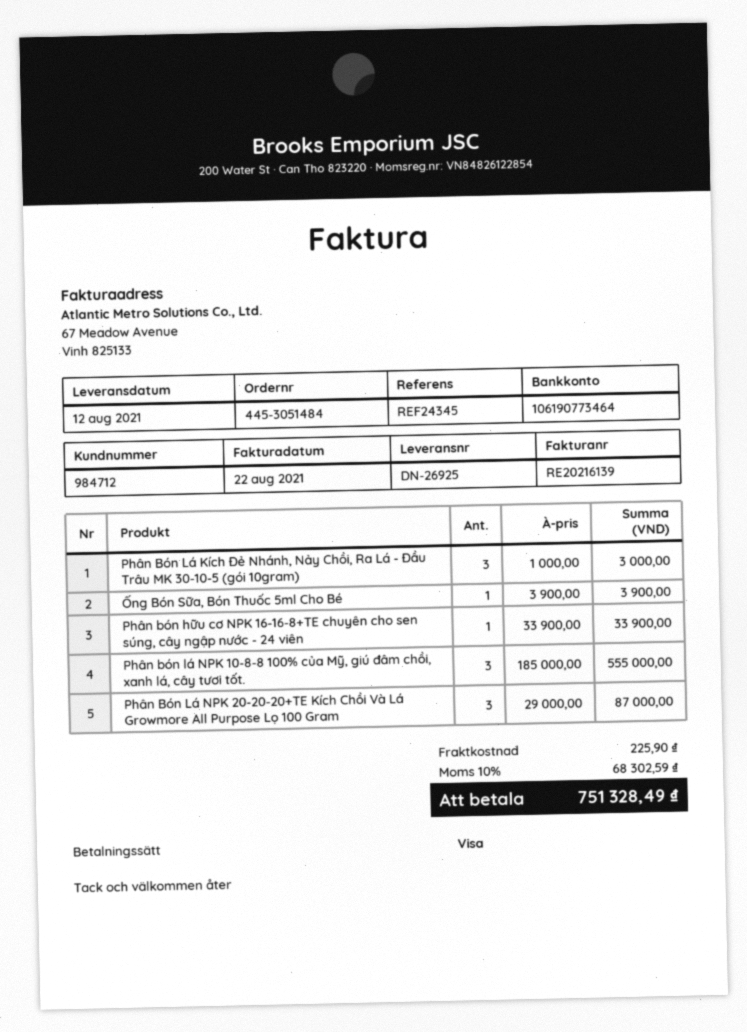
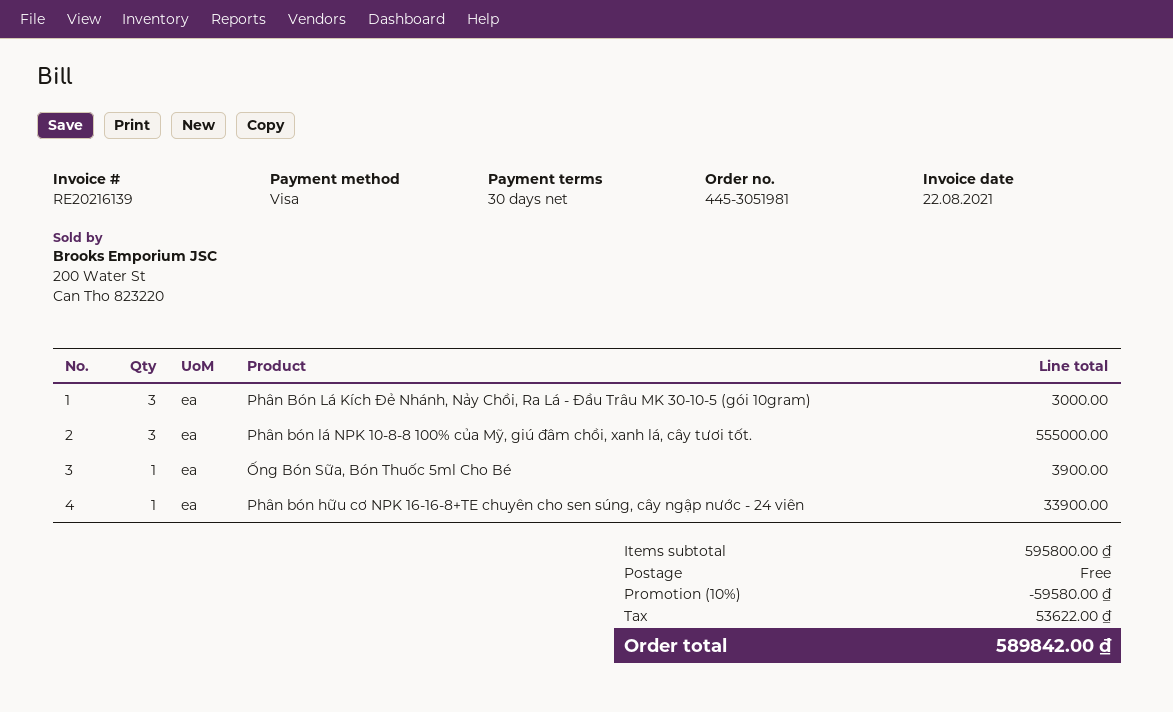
order number: 445-3051484 -> 445-3051981
Phân Bón Lá NPK 20-20-20+TE Kích Chồi Và Lá Growmore All Purpose Lọ 100 Gram: 3 for 87000.00 -> none
discount: none -> 10% = 59580.00
shipping: 225.90 -> 0.00
tax: 68302.59 -> 53622.00
total: 751328.49 -> 589842.00

